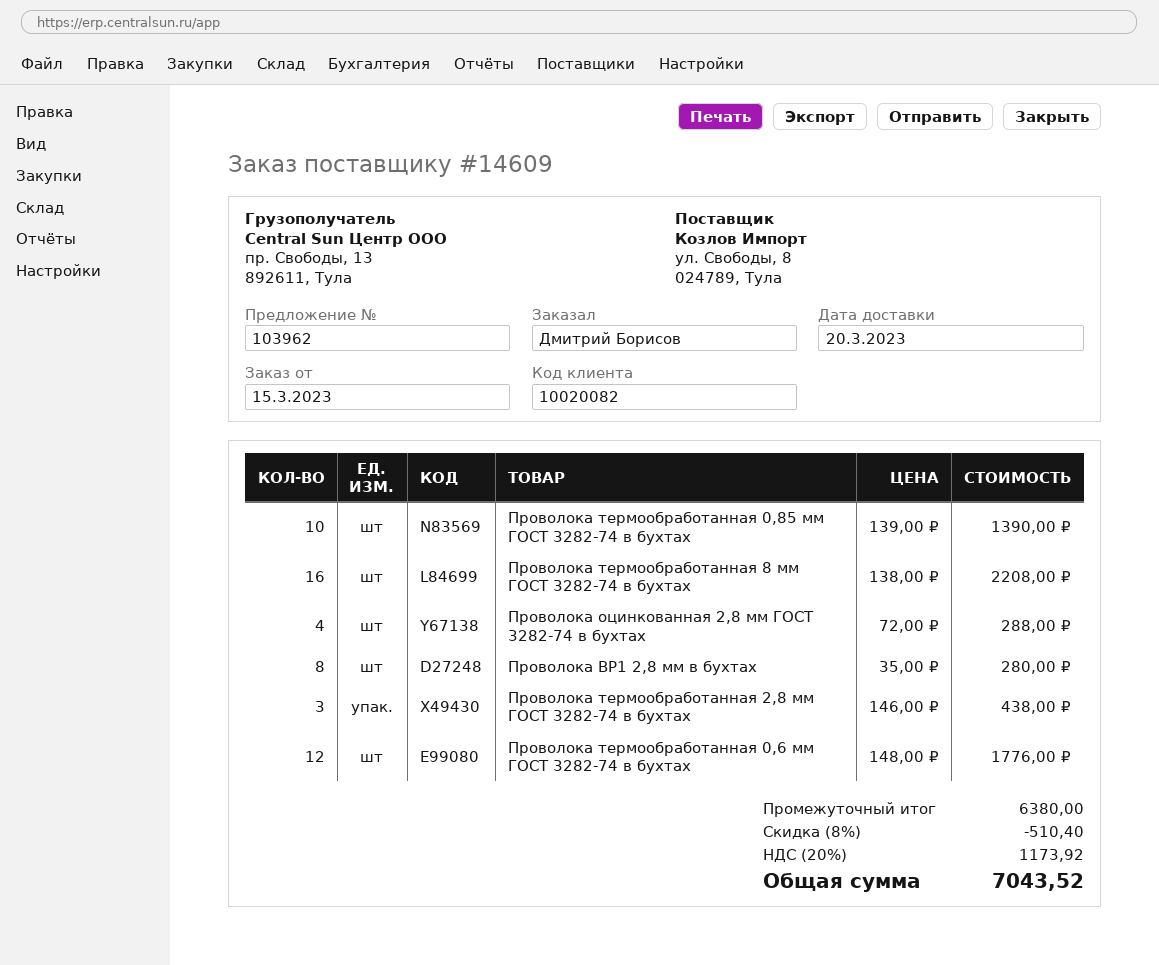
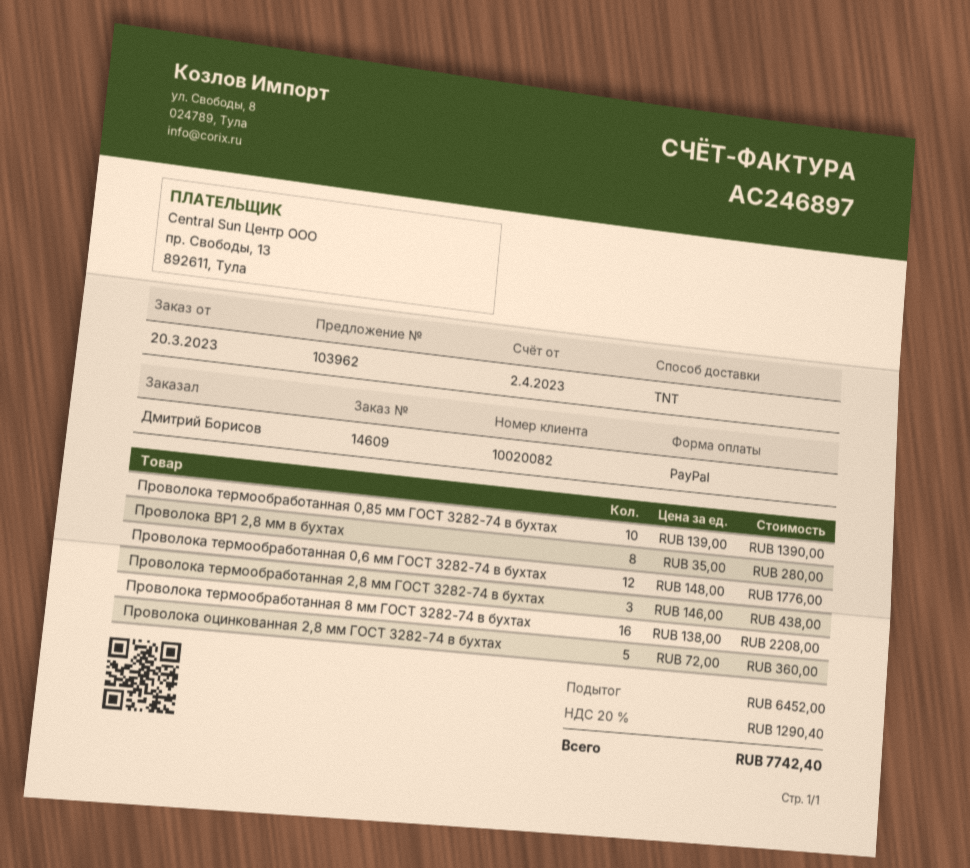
order date: 2023-03-15 -> 2023-03-20
Проволока оцинкованная 2,8 мм ГОСТ 3282-74 в бухтах: 4 x 72.00 = 288.00 -> 5 x 72.00 = 360.00
subtotal: 6380.00 -> 6452.00
discount: 8% = 510.40 -> none
tax: 20% = 1173.92 -> 20% = 1290.40
total: 7043.52 -> 7742.40

